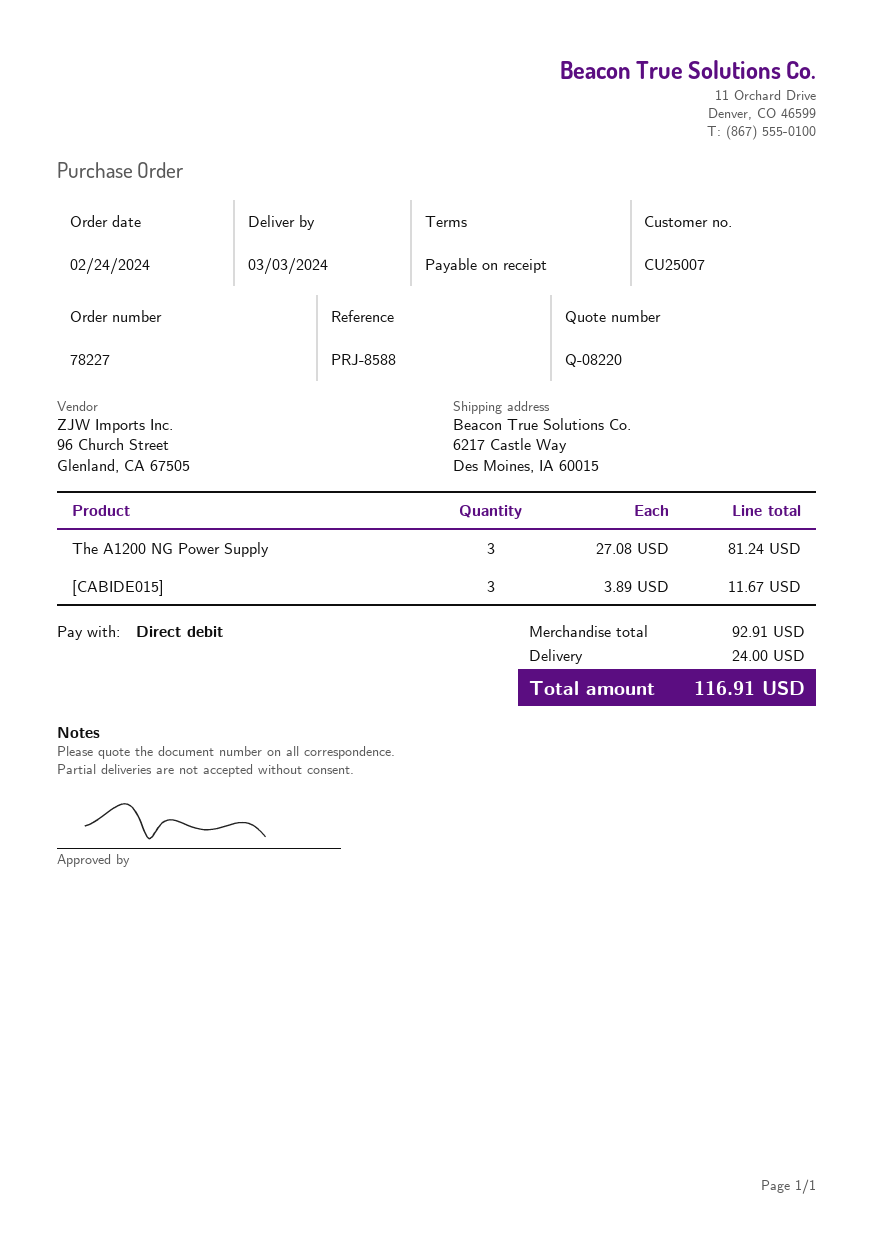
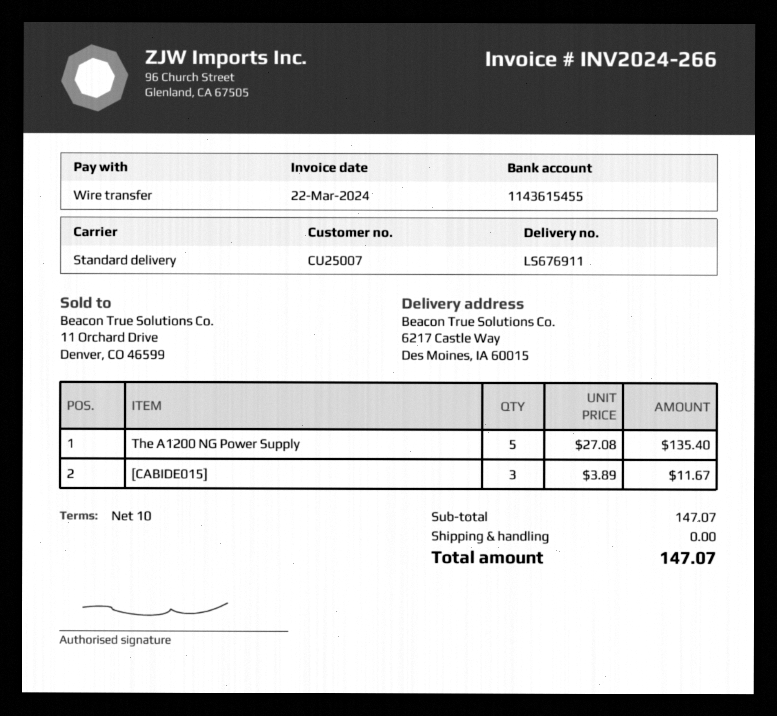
payment terms: on receipt -> 10 days
payment method: direct debit -> bank transfer
The A1200 NG Power Supply: 3 x 27.08 = 81.24 -> 5 x 27.08 = 135.40
subtotal: 92.91 -> 147.07
shipping: 24.00 -> 0.00
total: 116.91 -> 147.07

